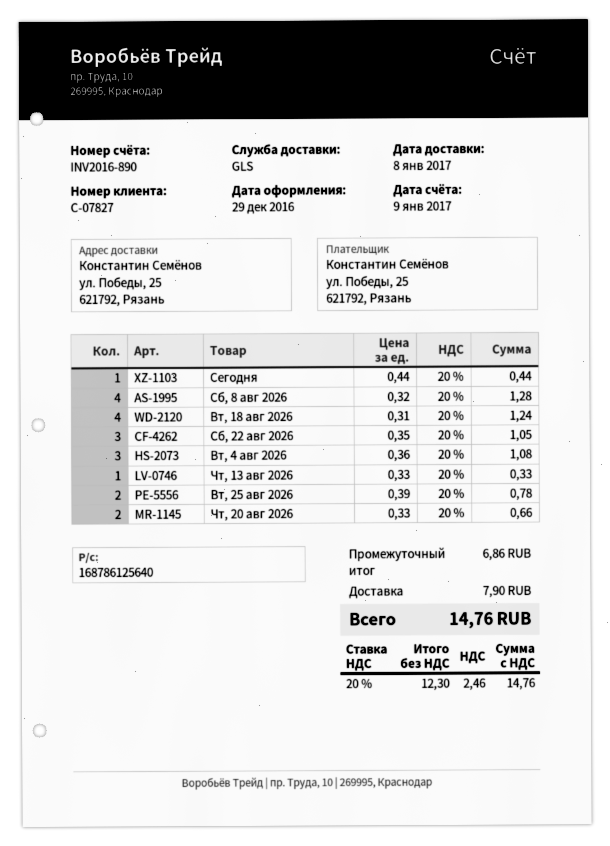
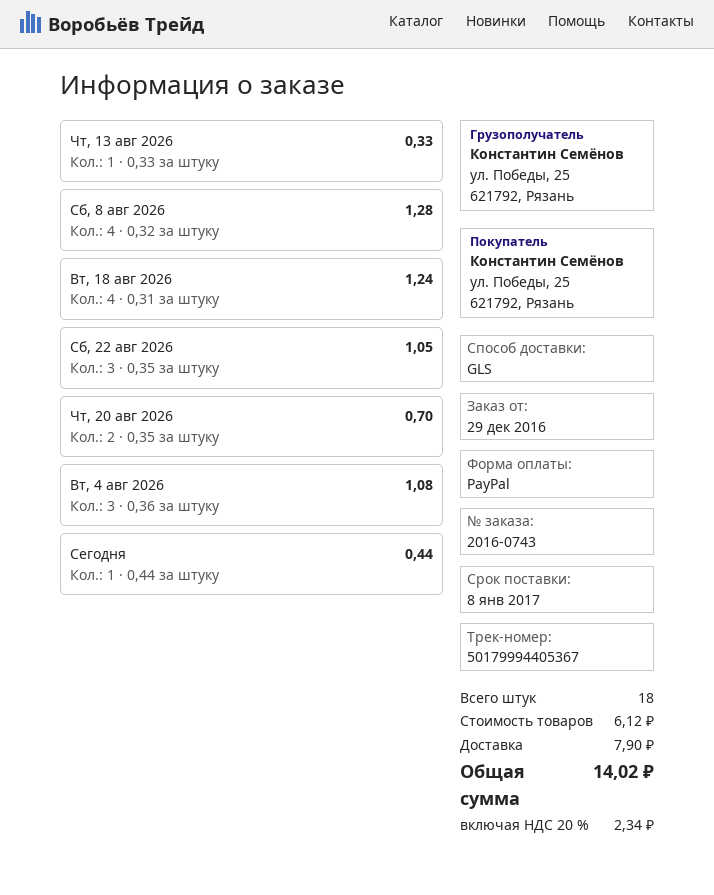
Вт, 25 авг 2026: 2 x 0.39 = 0.78 -> none
Чт, 20 авг 2026: 2 x 0.33 = 0.66 -> 2 x 0.35 = 0.70
subtotal: 6.86 -> 6.12
tax: 20% = 2.46 -> 20% = 2.34
total: 14.76 -> 14.02

